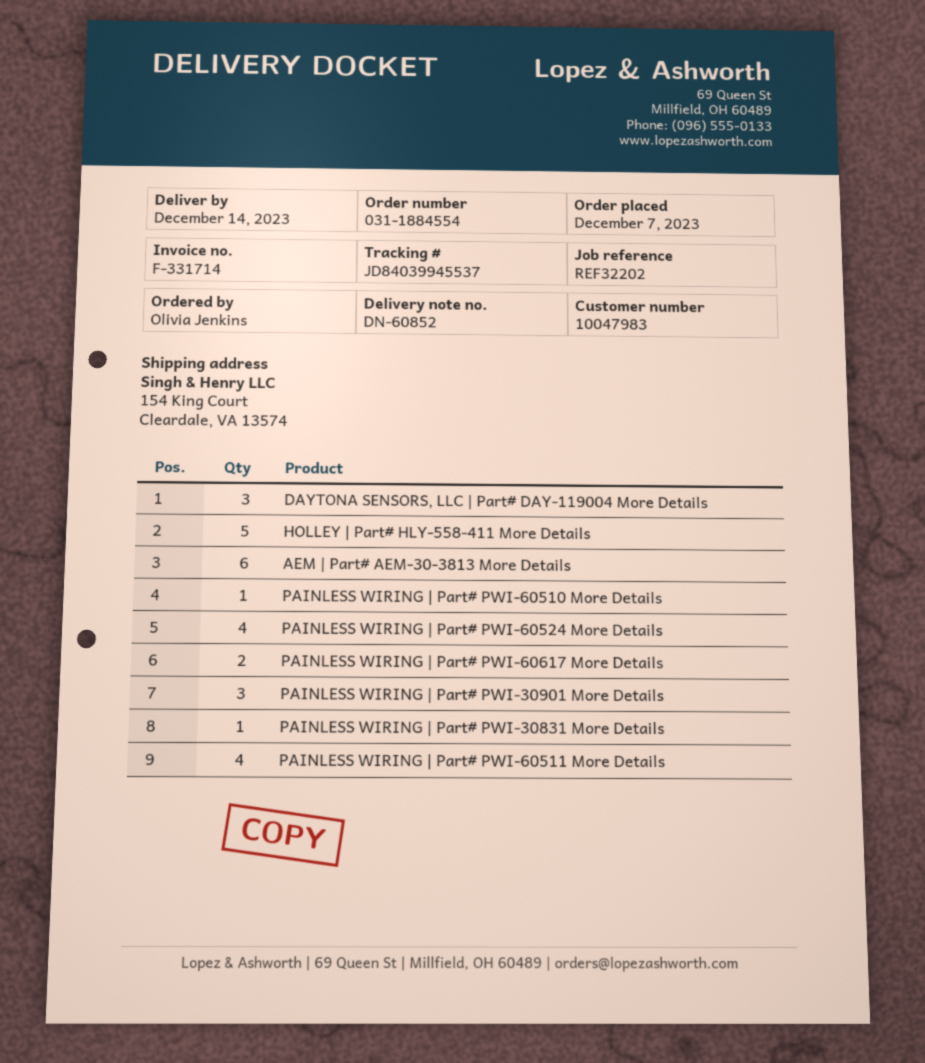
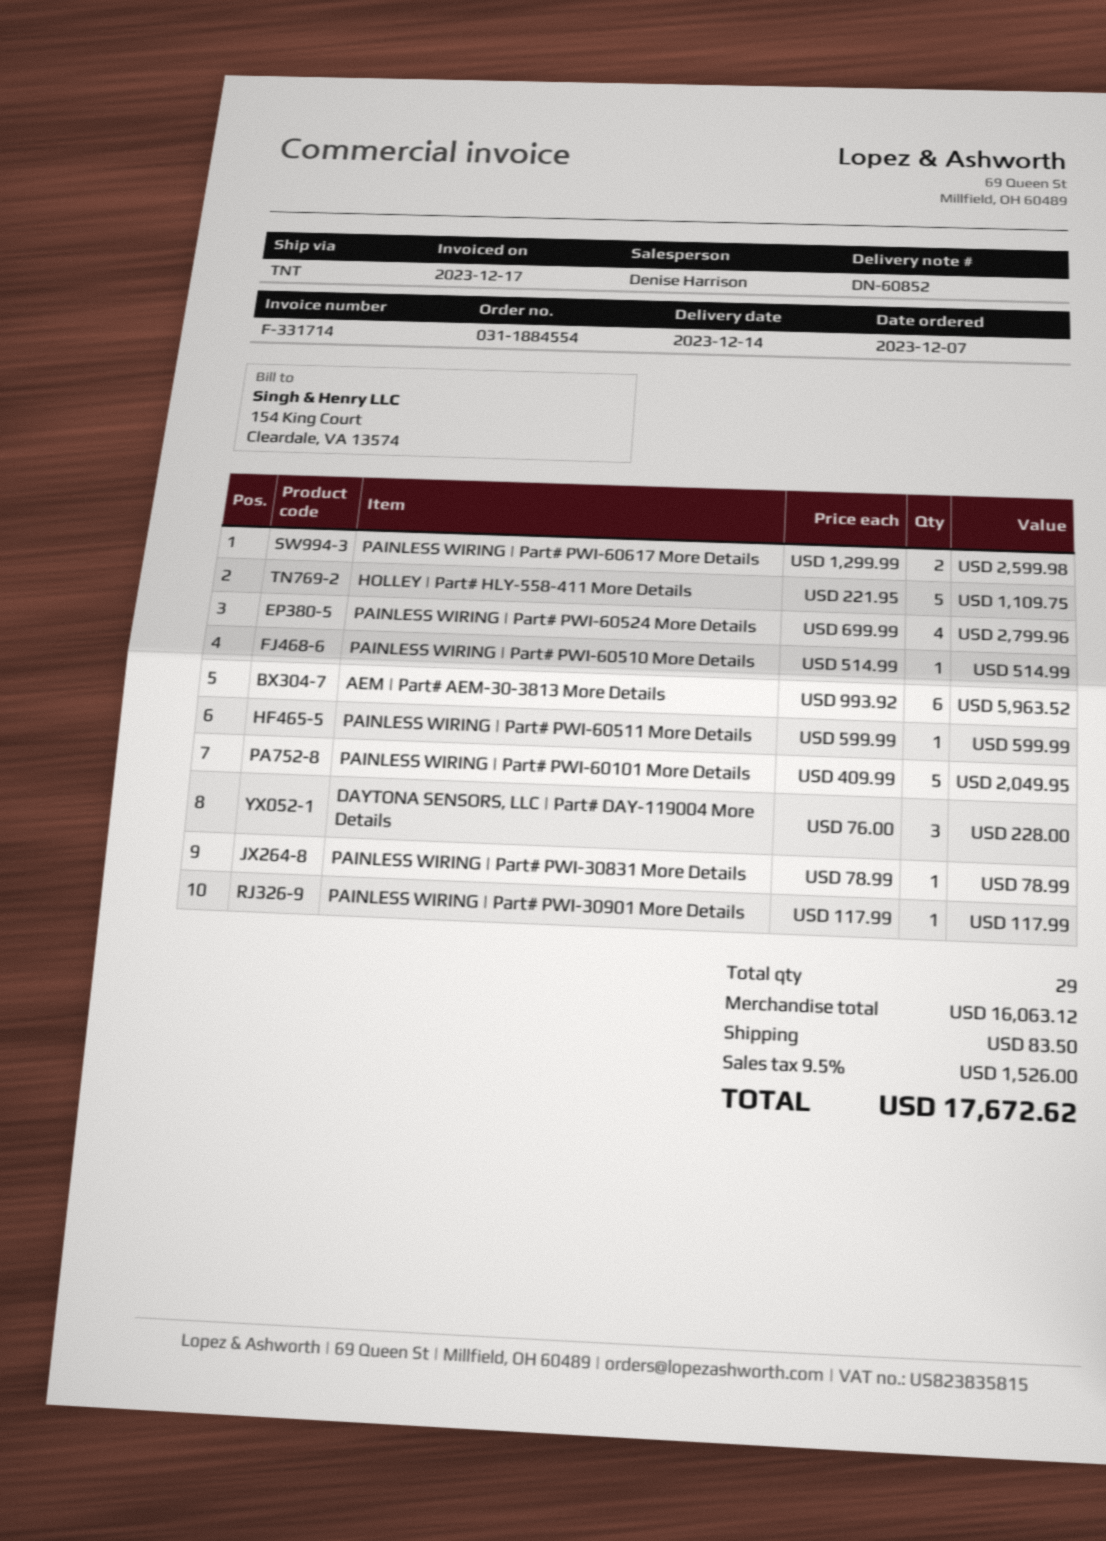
PAINLESS WIRING | Part# PWI-30901 More Details: 3 -> 1
PAINLESS WIRING | Part# PWI-60511 More Details: 4 -> 1
PAINLESS WIRING | Part# PWI-60101 More Details: none -> 5

